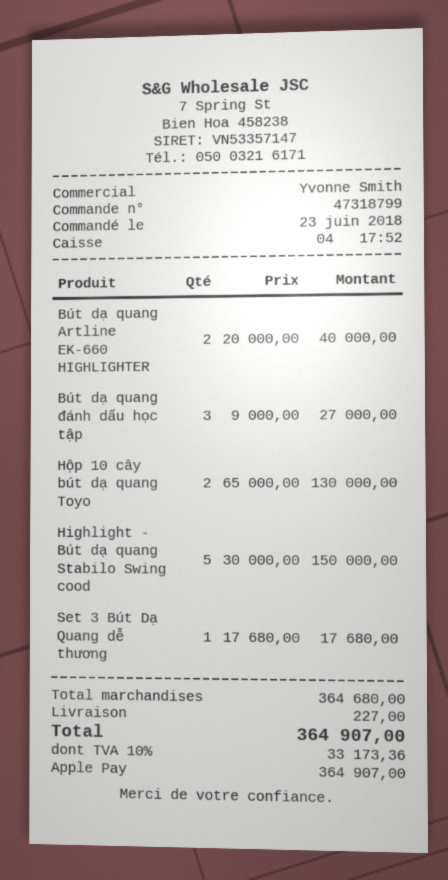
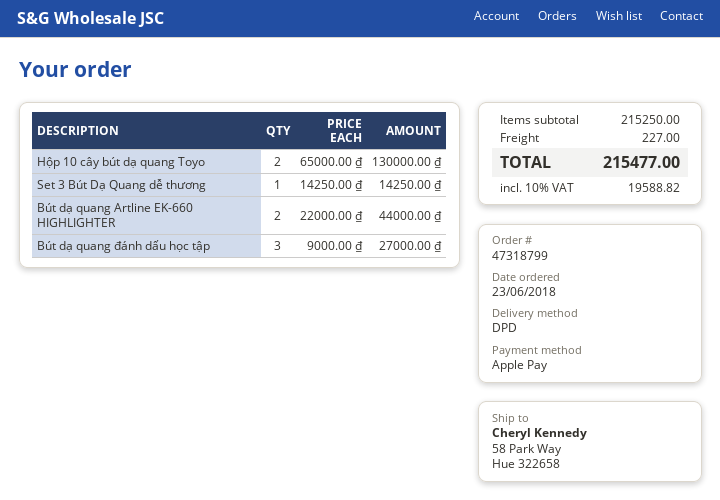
Bút dạ quang Artline EK-660 HIGHLIGHTER: 2 x 20000.00 = 40000.00 -> 2 x 22000.00 = 44000.00
Highlight - Bút dạ quang Stabilo Swing cood: 5 x 30000.00 = 150000.00 -> none
Set 3 Bút Dạ Quang dễ thương: 1 x 17680.00 = 17680.00 -> 1 x 14250.00 = 14250.00
subtotal: 364680.00 -> 215250.00
tax: 10% = 33173.36 -> 10% = 19588.82
total: 364907.00 -> 215477.00

